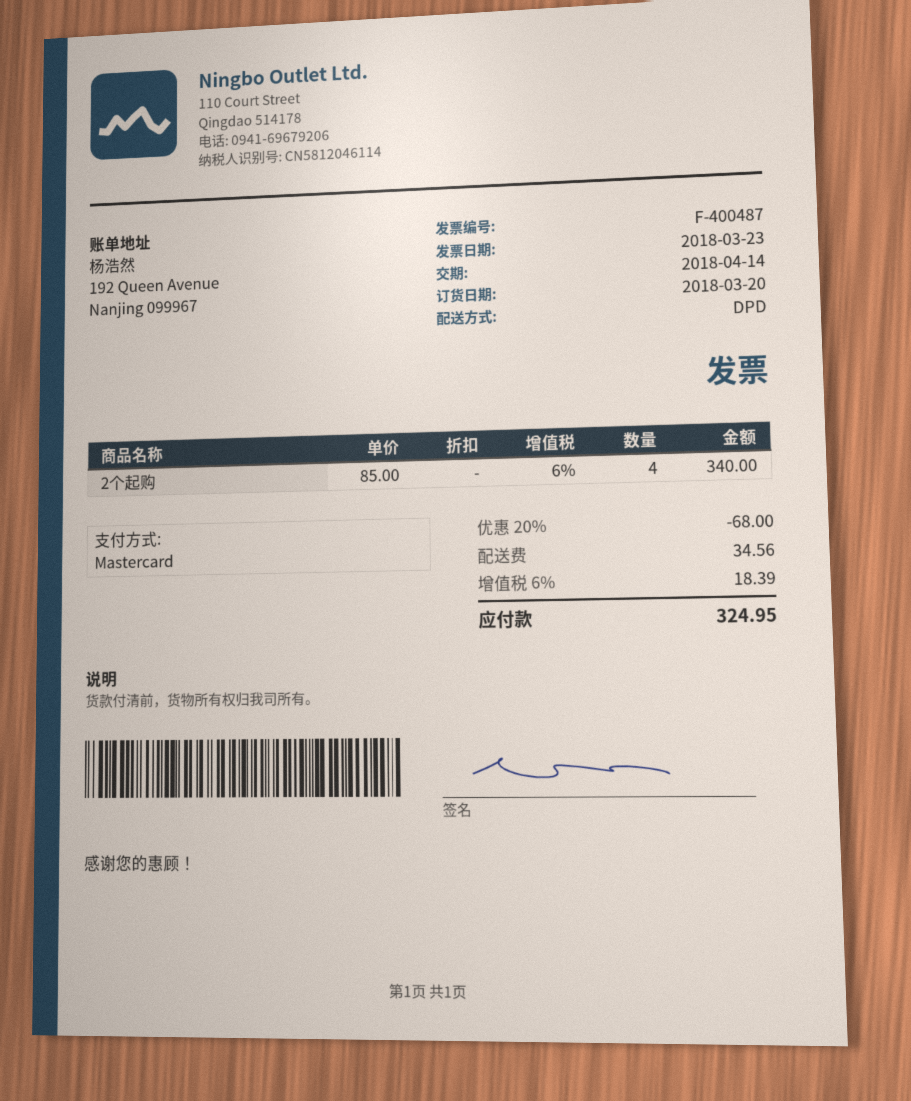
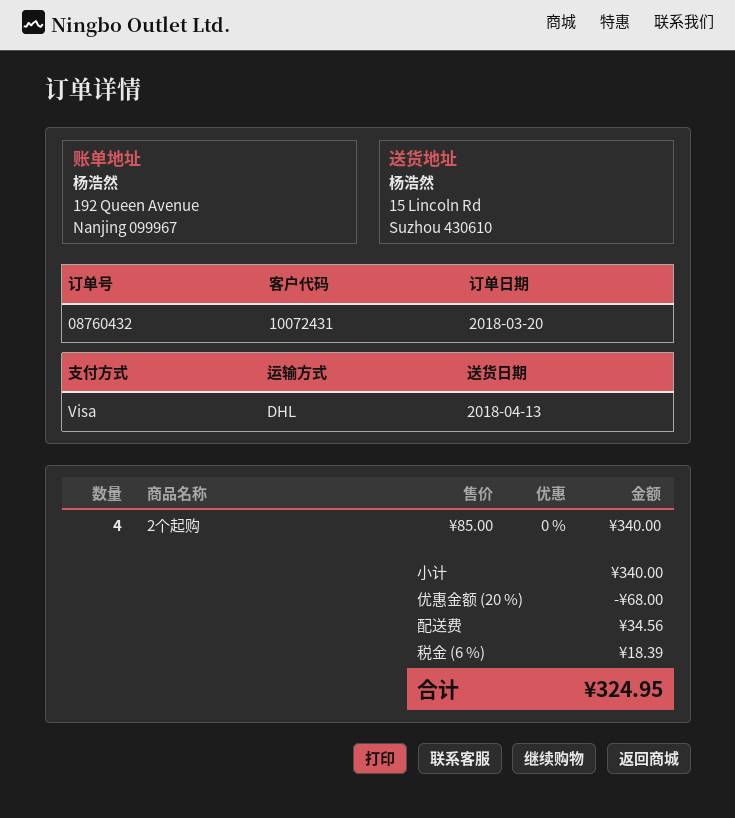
delivery date: 2018-04-14 -> 2018-04-13
payment method: Mastercard -> Visa
shipping method: DPD -> DHL

